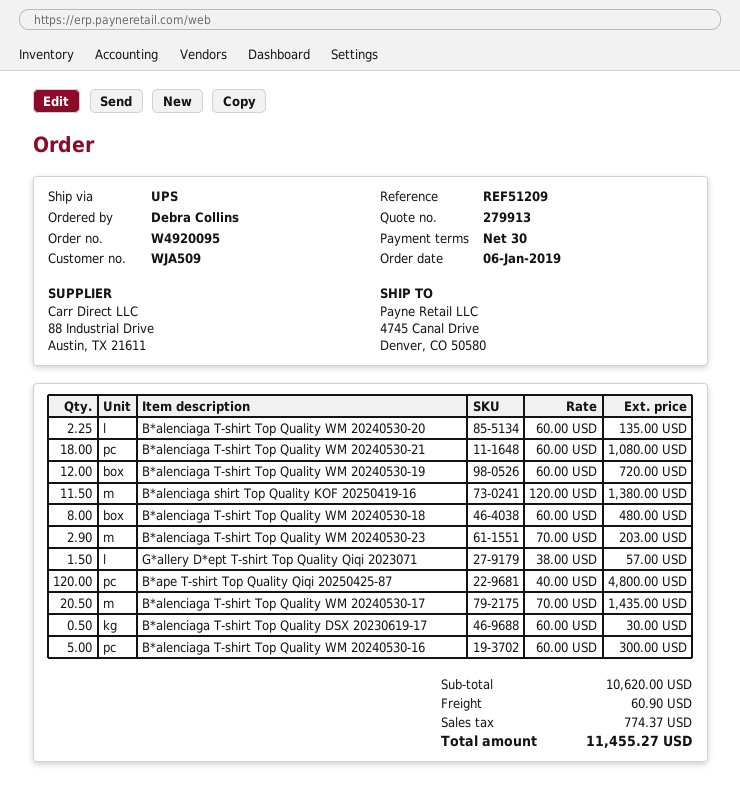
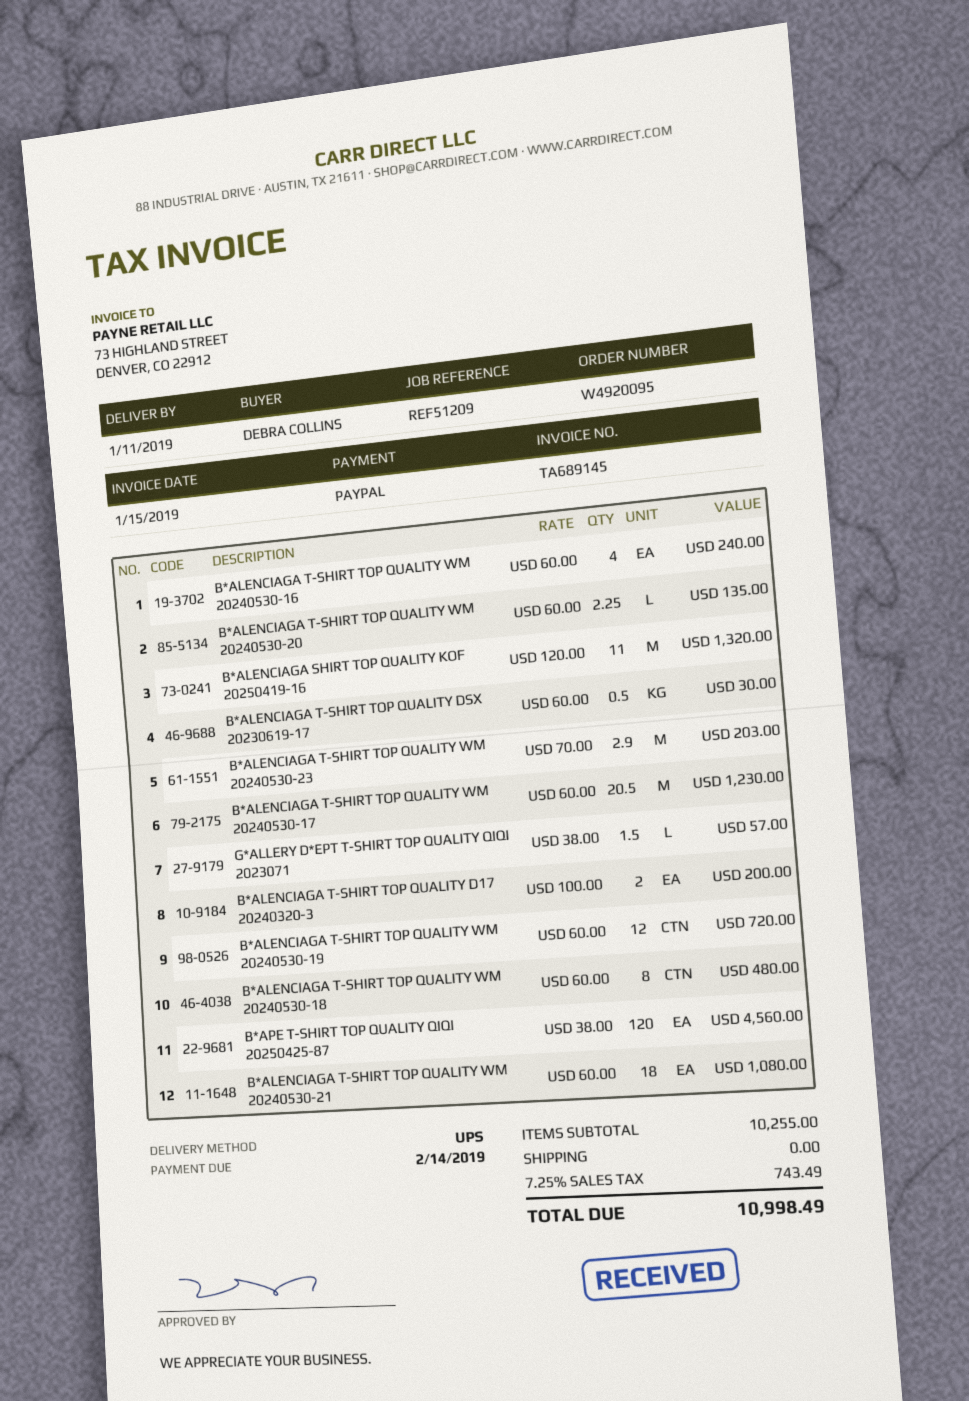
B*alenciaga shirt Top Quality KOF 20250419-16: 11.5 x 120.00 = 1380.00 -> 11 x 120.00 = 1320.00
B*ape T-shirt Top Quality Qiqi 20250425-87: 120 x 40.00 = 4800.00 -> 120 x 38.00 = 4560.00
B*alenciaga T-shirt Top Quality WM 20240530-17: 20.5 x 70.00 = 1435.00 -> 20.5 x 60.00 = 1230.00
B*alenciaga T-shirt Top Quality WM 20240530-16: 5 x 60.00 = 300.00 -> 4 x 60.00 = 240.00
B*ALENCIAGA T-SHIRT TOP QUALITY D17 20240320-3: none -> 2 x 100.00 = 200.00
subtotal: 10620.00 -> 10255.00
shipping: 60.90 -> 0.00
tax: 774.37 -> 743.49
total: 11455.27 -> 10998.49

